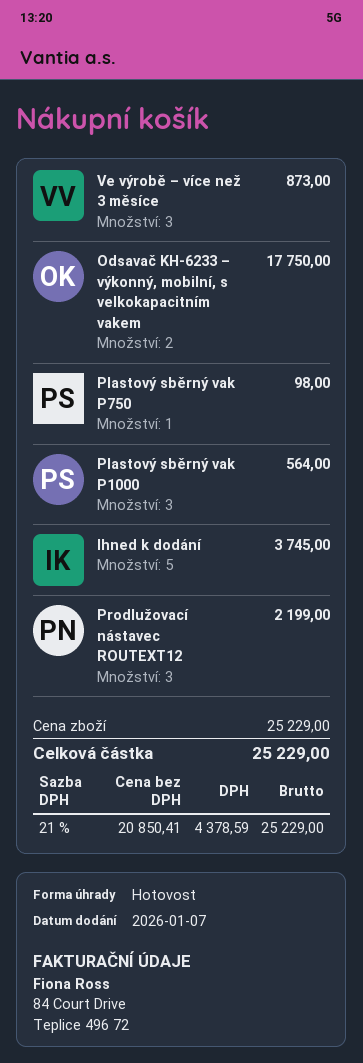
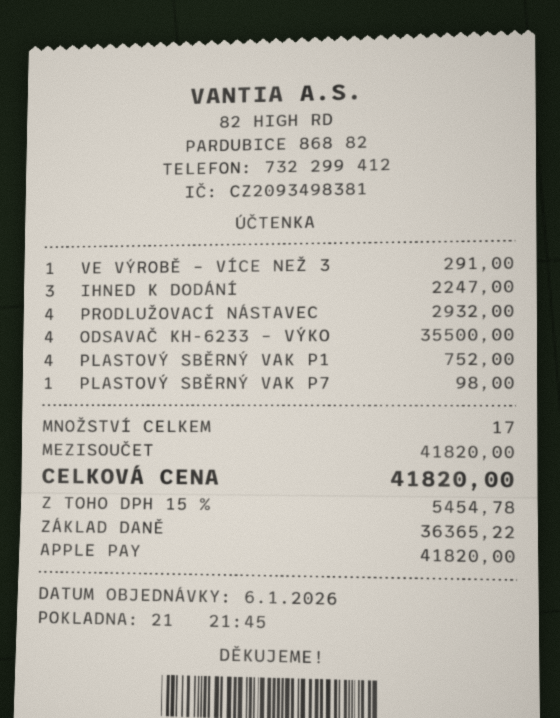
payment method: cash -> Apple Pay
Ve výrobě – více než 3 měsíce: 3 for 873.00 -> 1 for 291.00
Odsavač KH-6233 – výkonný, mobilní, s velkokapacitním vakem: 2 for 17750.00 -> 4 for 35500.00
Plastový sběrný vak P1000: 3 for 564.00 -> 4 for 752.00
Ihned k dodání: 5 for 3745.00 -> 3 for 2247.00
Prodlužovací nástavec ROUTEXT12: 3 for 2199.00 -> 4 for 2932.00
subtotal: 25229.00 -> 41820.00
net: 20850.41 -> 36365.22
tax: 21% = 4378.59 -> 15% = 5454.78
total: 25229.00 -> 41820.00

